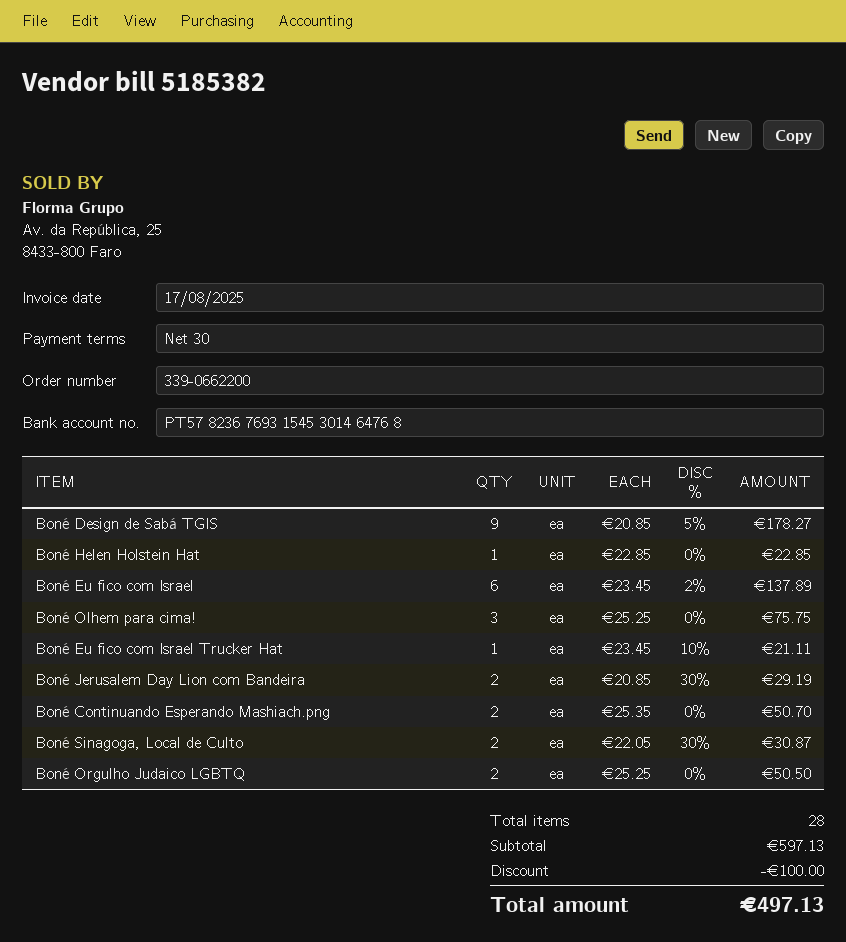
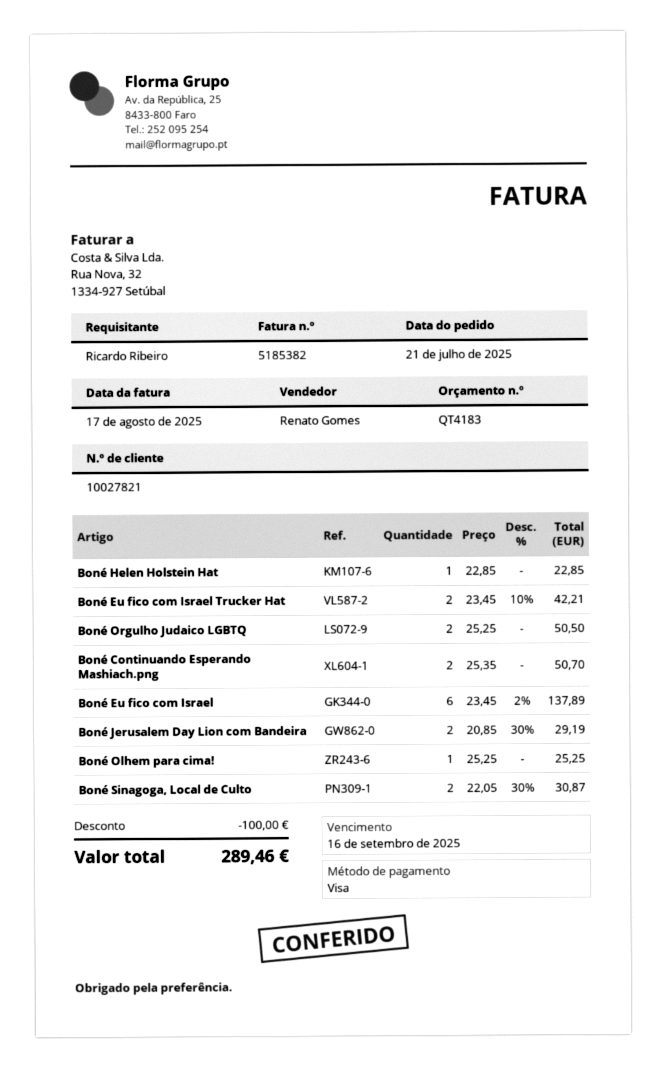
Boné Design de Sabá TGIS: 9 x 20.85 - 5% = 178.27 -> none
Boné Olhem para cima!: 3 x 25.25 = 75.75 -> 1 x 25.25 = 25.25
Boné Eu fico com Israel Trucker Hat: 1 x 23.45 - 10% = 21.11 -> 2 x 23.45 - 10% = 42.21
total: 497.13 -> 289.46

